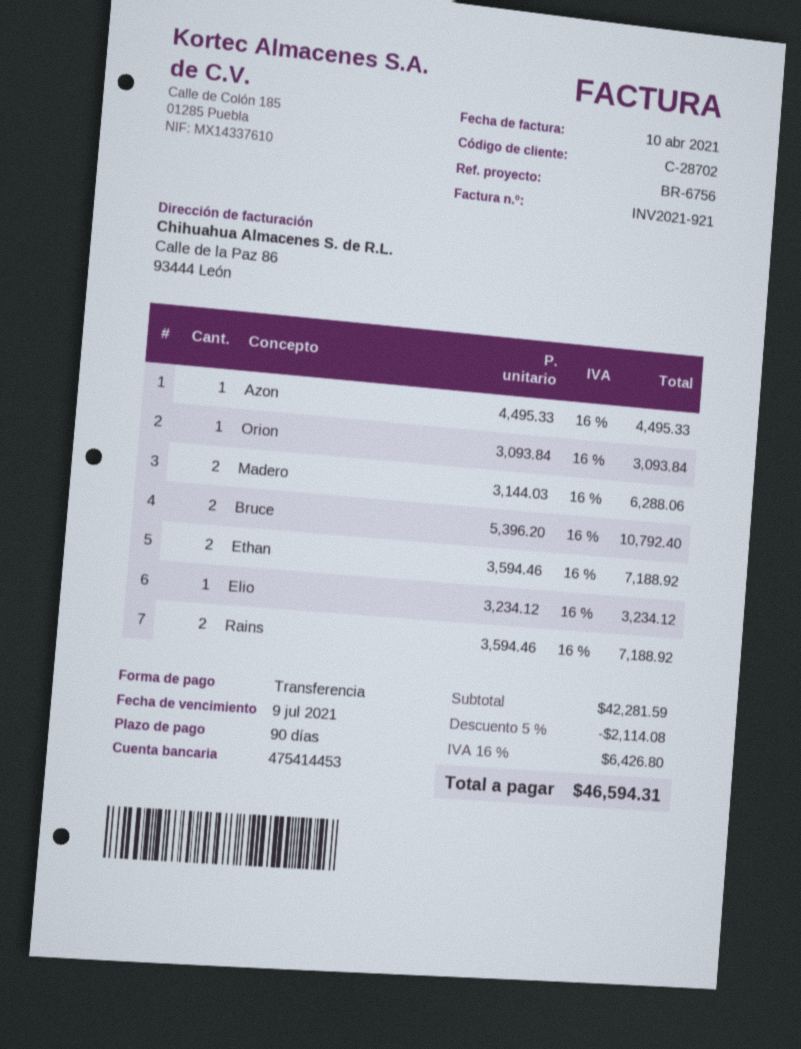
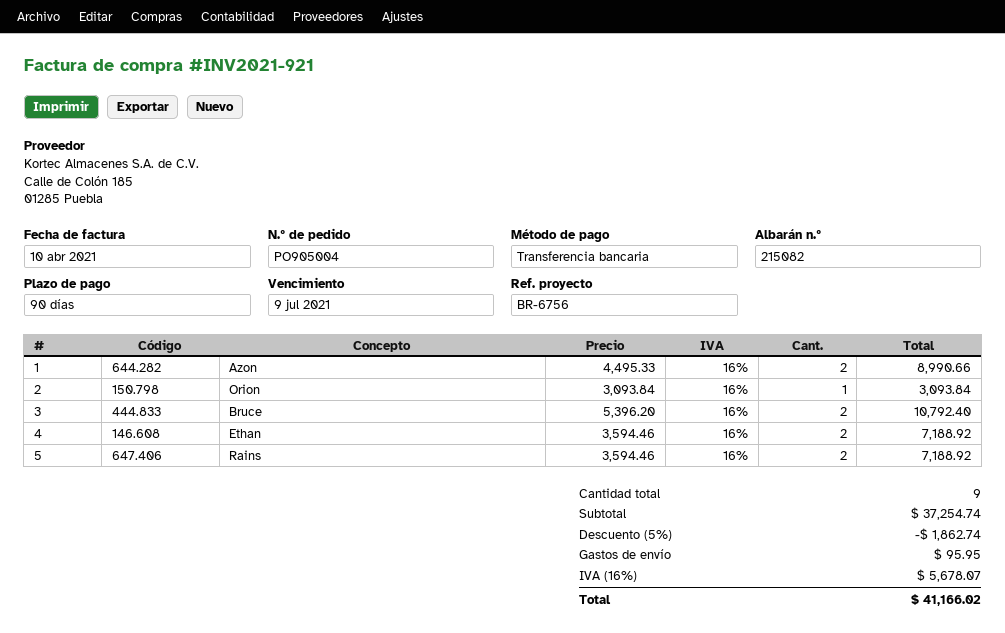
Azon: 1 x 4495.33 = 4495.33 -> 2 x 4495.33 = 8990.66
Madero: 2 x 3144.03 = 6288.06 -> none
Elio: 1 x 3234.12 = 3234.12 -> none
subtotal: 42281.59 -> 37254.74
discount: 5% = 2114.08 -> 5% = 1862.74
shipping: none -> 95.95
tax: 16% = 6426.80 -> 16% = 5678.07
total: 46594.31 -> 41166.02

